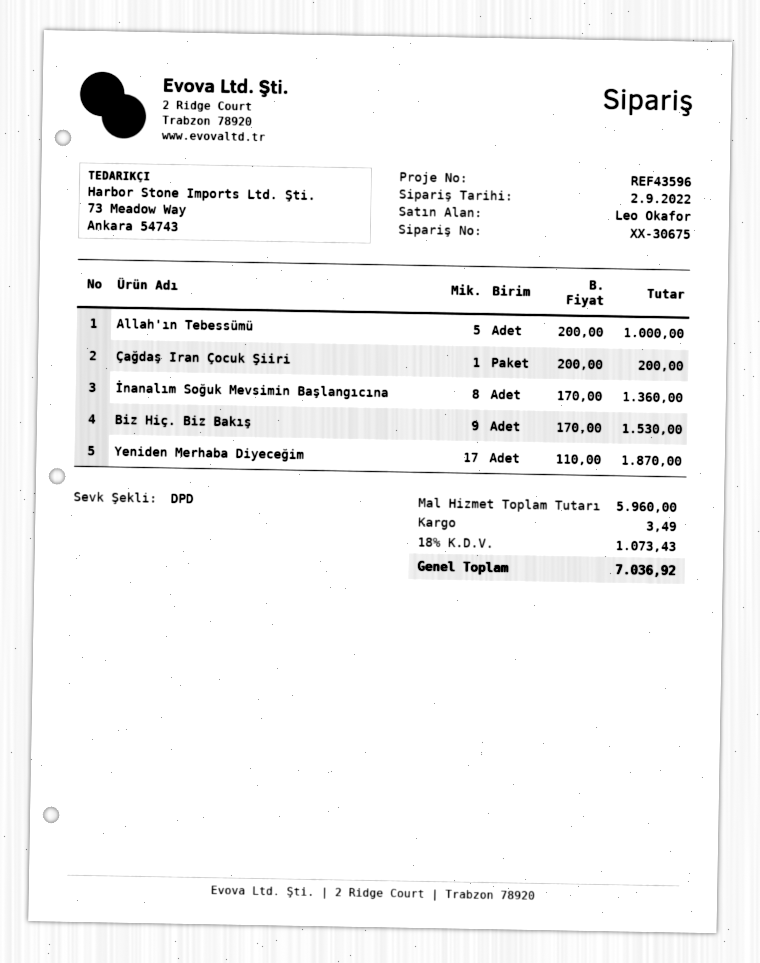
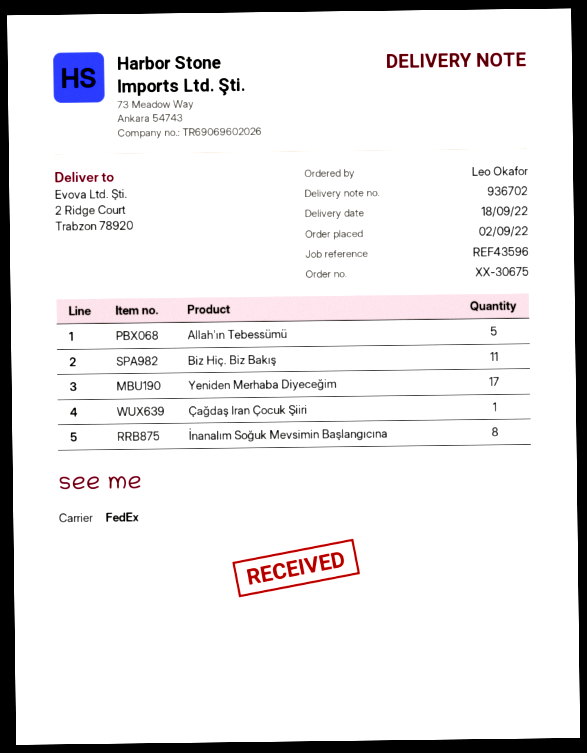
shipping method: DPD -> FedEx
Biz Hiç. Biz Bakış: 9 -> 11

